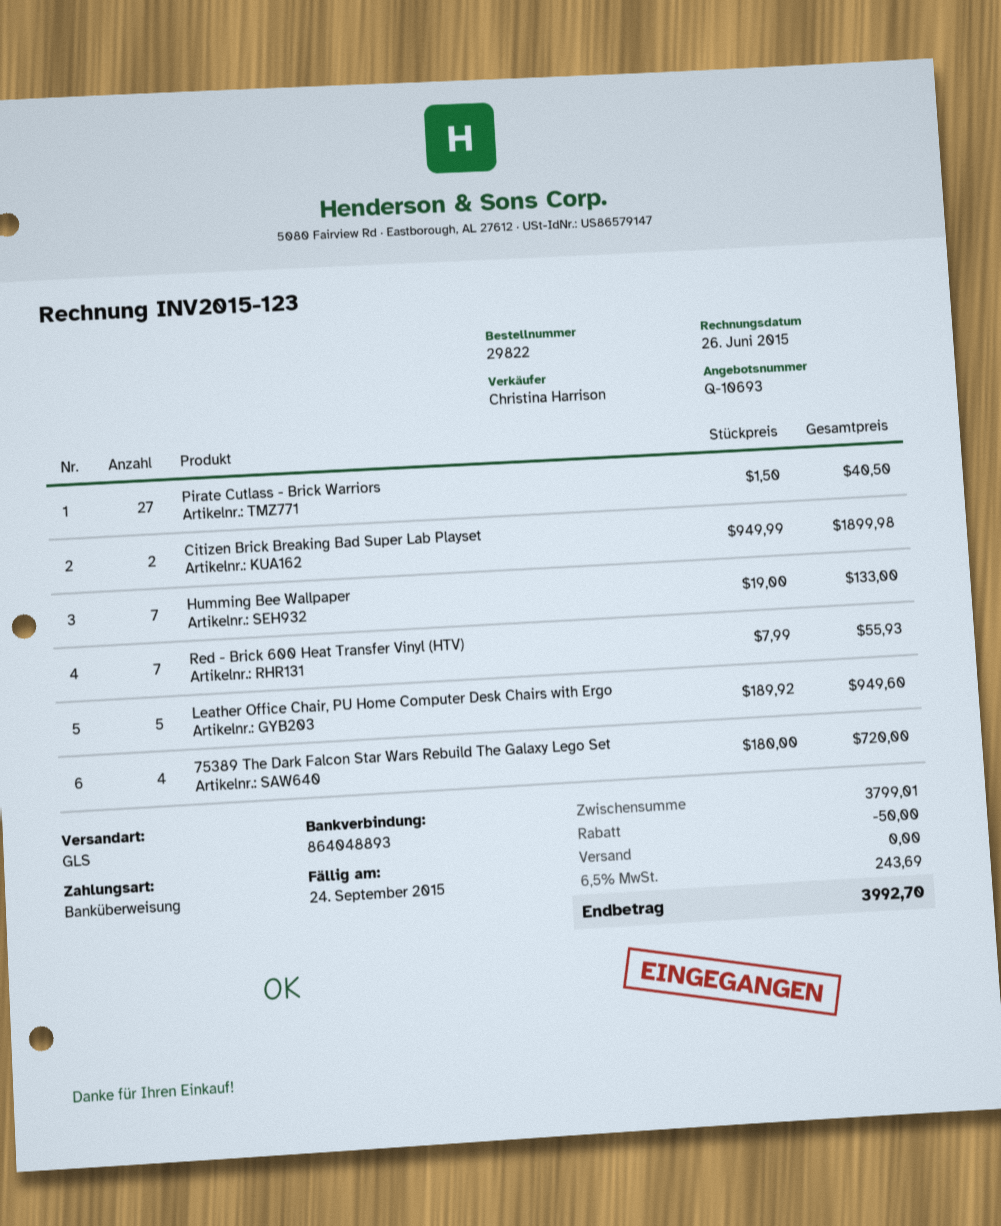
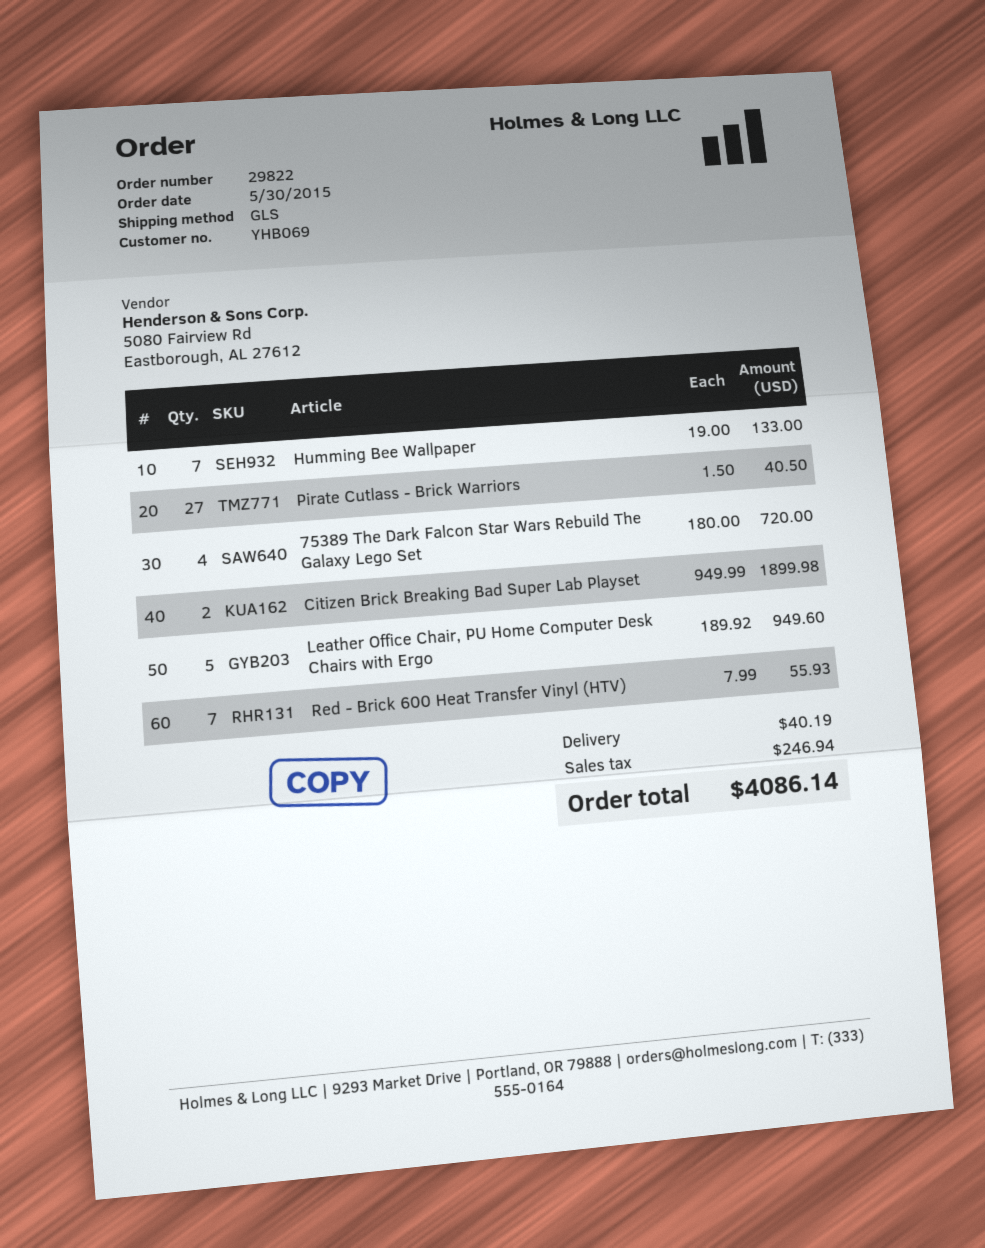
discount: 50.00 -> none
shipping: 0.00 -> 40.19
tax: 243.69 -> 246.94
total: 3992.70 -> 4086.14

